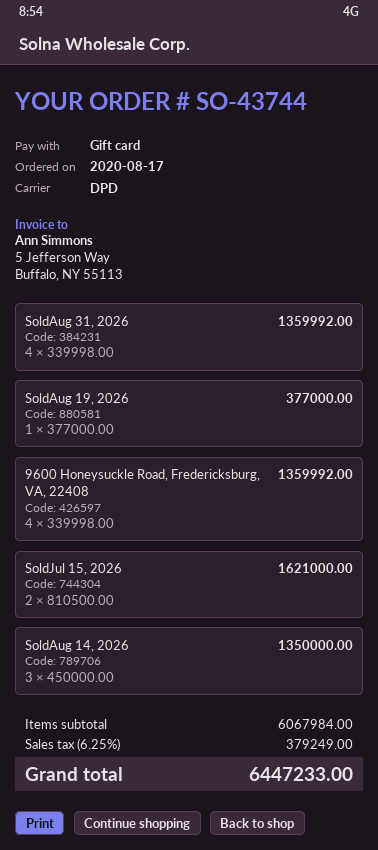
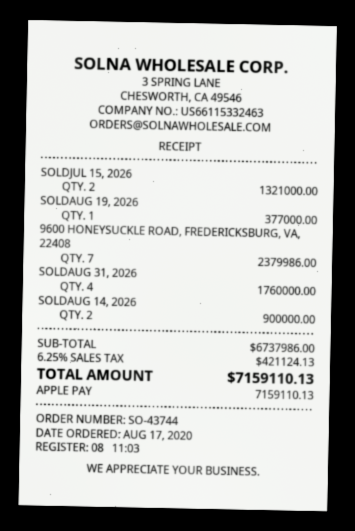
payment method: gift card -> Apple Pay
SoldAug 31, 2026: 4 for 1359992.00 -> 4 for 1760000.00
9600 Honeysuckle Road, Fredericksburg, VA, 22408: 4 for 1359992.00 -> 7 for 2379986.00
SoldJul 15, 2026: 2 for 1621000.00 -> 2 for 1321000.00
SoldAug 14, 2026: 3 for 1350000.00 -> 2 for 900000.00
subtotal: 6067984.00 -> 6737986.00
tax: 6.25% = 379249.00 -> 6.25% = 421124.13
total: 6447233.00 -> 7159110.13

